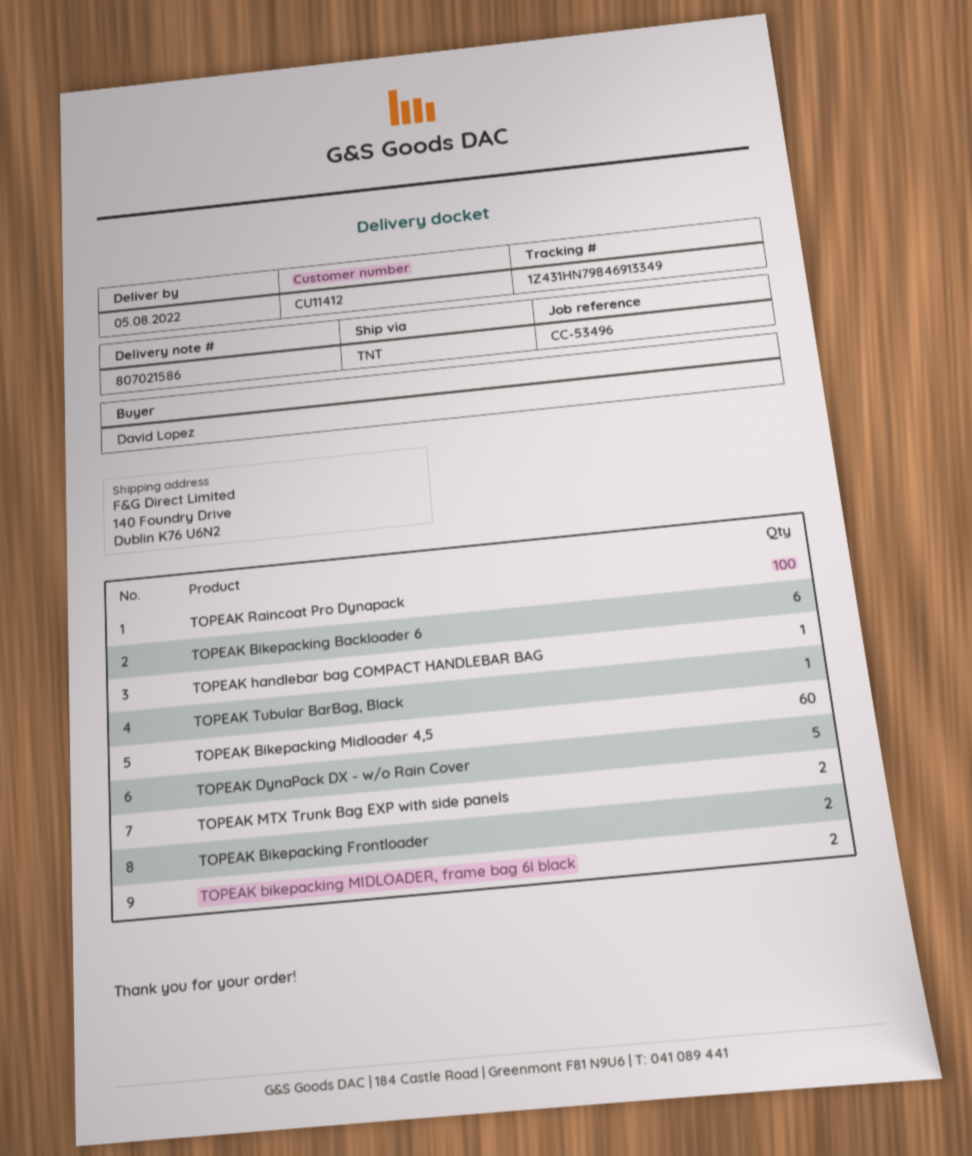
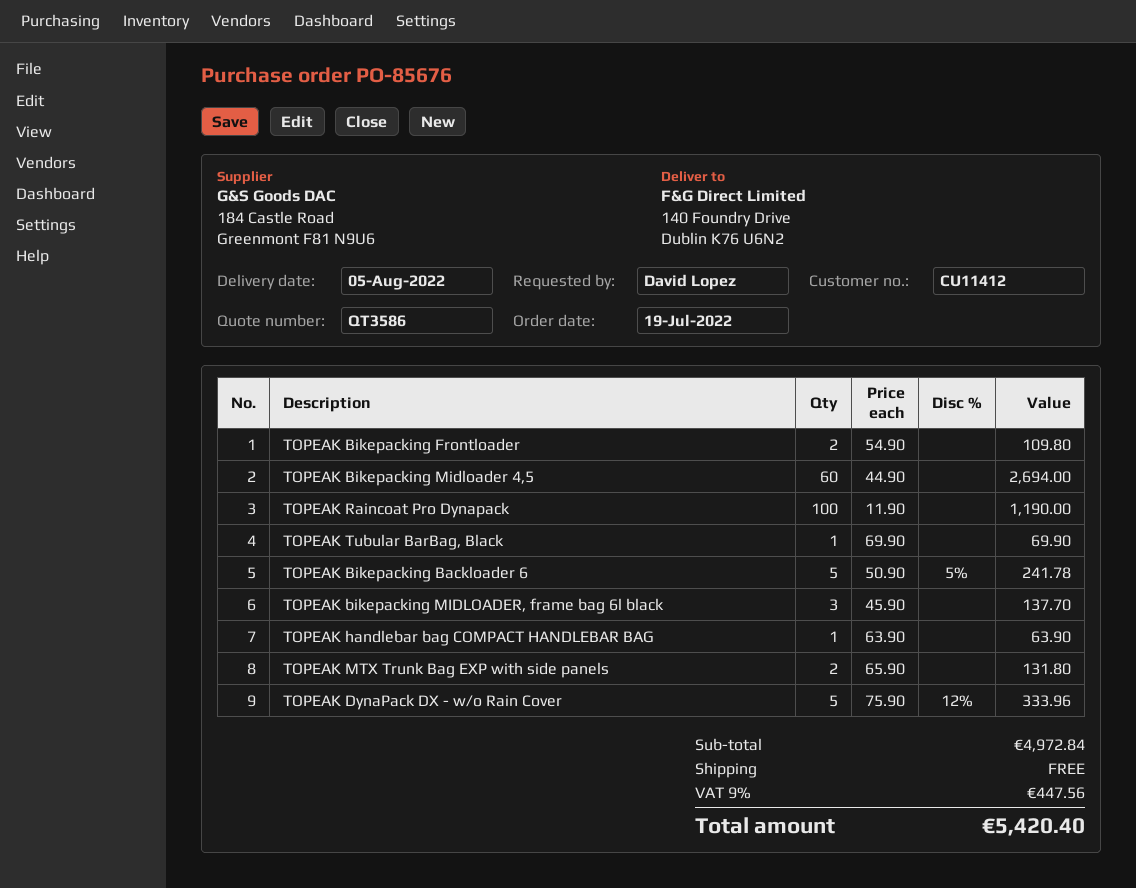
TOPEAK Bikepacking Backloader 6: 6 -> 5
TOPEAK bikepacking MIDLOADER, frame bag 6l black: 2 -> 3

